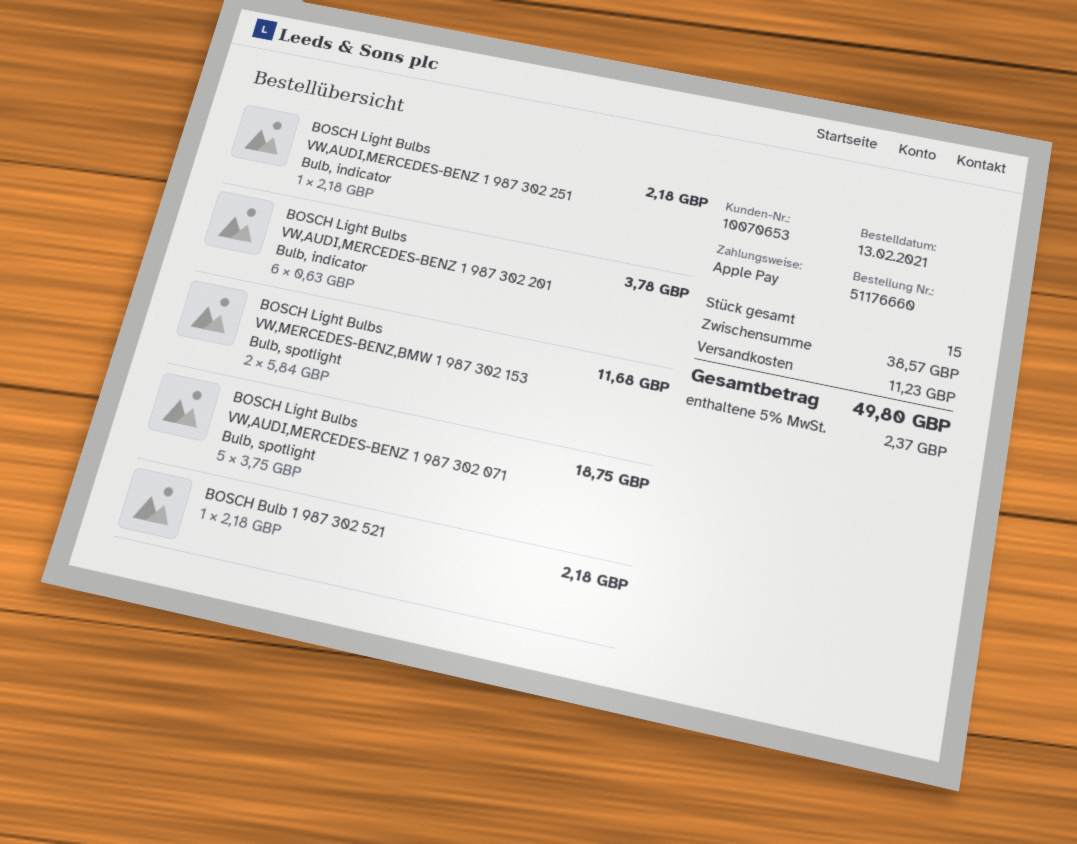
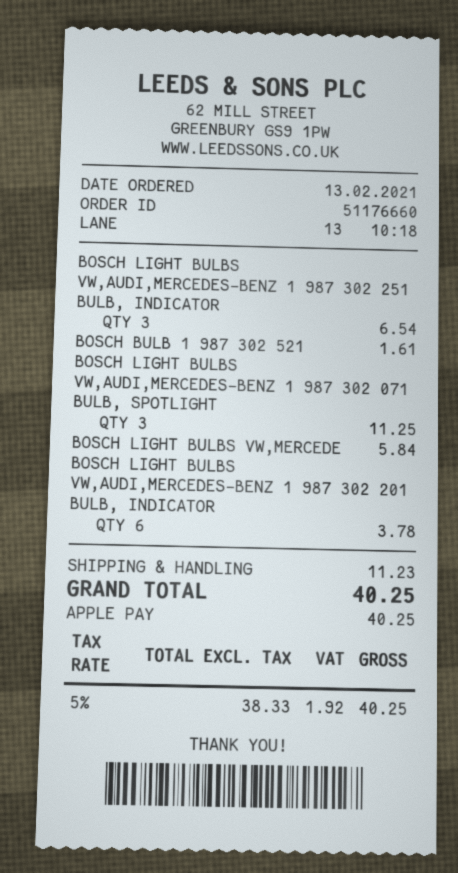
BOSCH Light Bulbs VW,AUDI,MERCEDES-BENZ 1 987 302 251 Bulb, indicator: 1 for 2.18 -> 3 for 6.54
BOSCH Light Bulbs VW,MERCEDES-BENZ,BMW 1 987 302 153 Bulb, spotlight: 2 for 11.68 -> 1 for 5.84
BOSCH Light Bulbs VW,AUDI,MERCEDES-BENZ 1 987 302 071 Bulb, spotlight: 5 for 18.75 -> 3 for 11.25
BOSCH Bulb 1 987 302 521: 1 for 2.18 -> 1 for 1.61
tax: 5% = 2.37 -> 5% = 1.92
total: 49.80 -> 40.25

